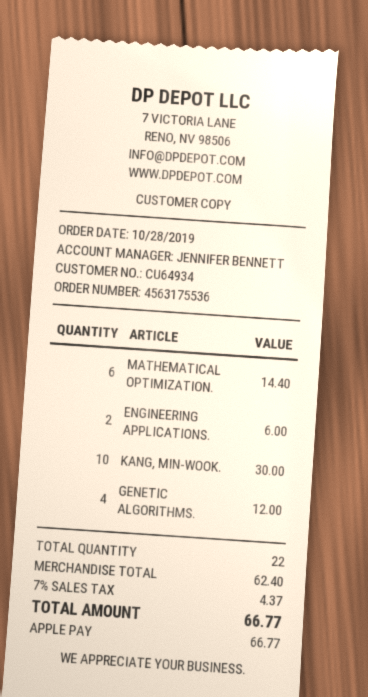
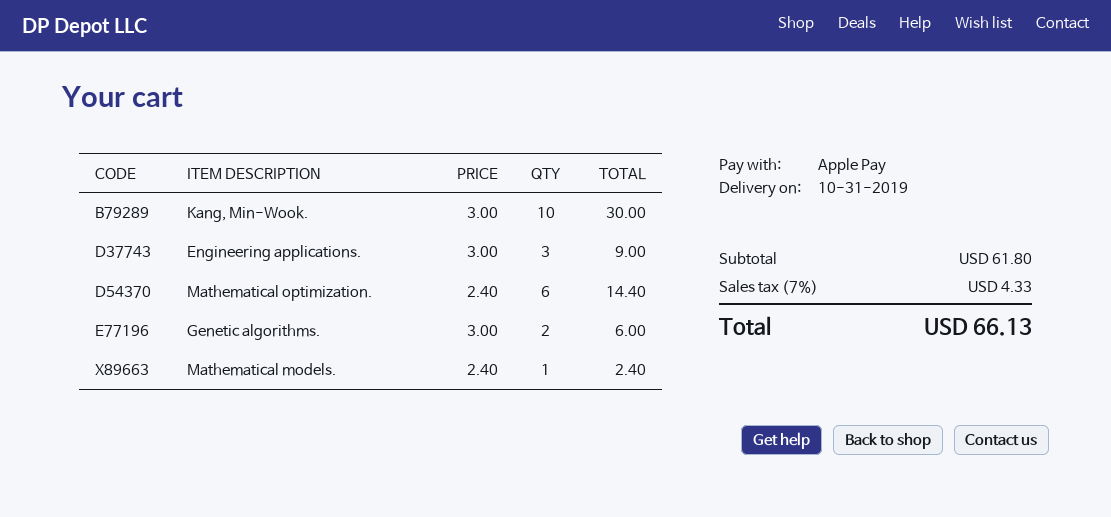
ENGINEERING APPLICATIONS.: 2 for 6.00 -> 3 for 9.00
GENETIC ALGORITHMS.: 4 for 12.00 -> 2 for 6.00
Mathematical models.: none -> 1 for 2.40
subtotal: 62.40 -> 61.80
tax: 7% = 4.37 -> 7% = 4.33
total: 66.77 -> 66.13

